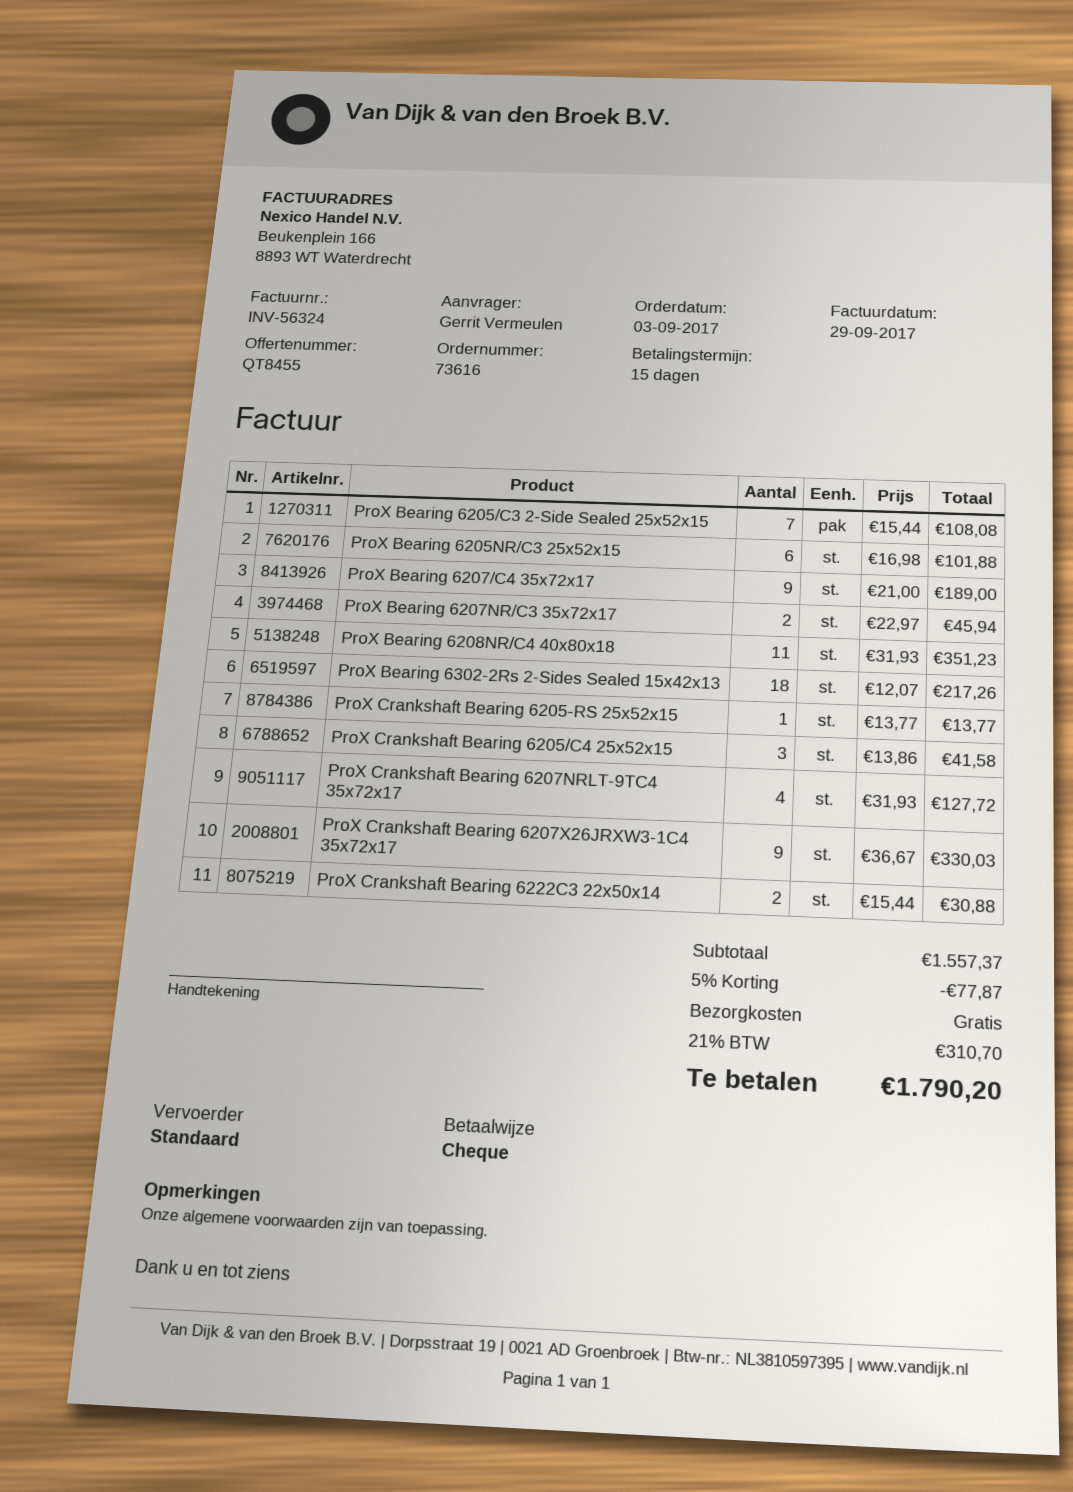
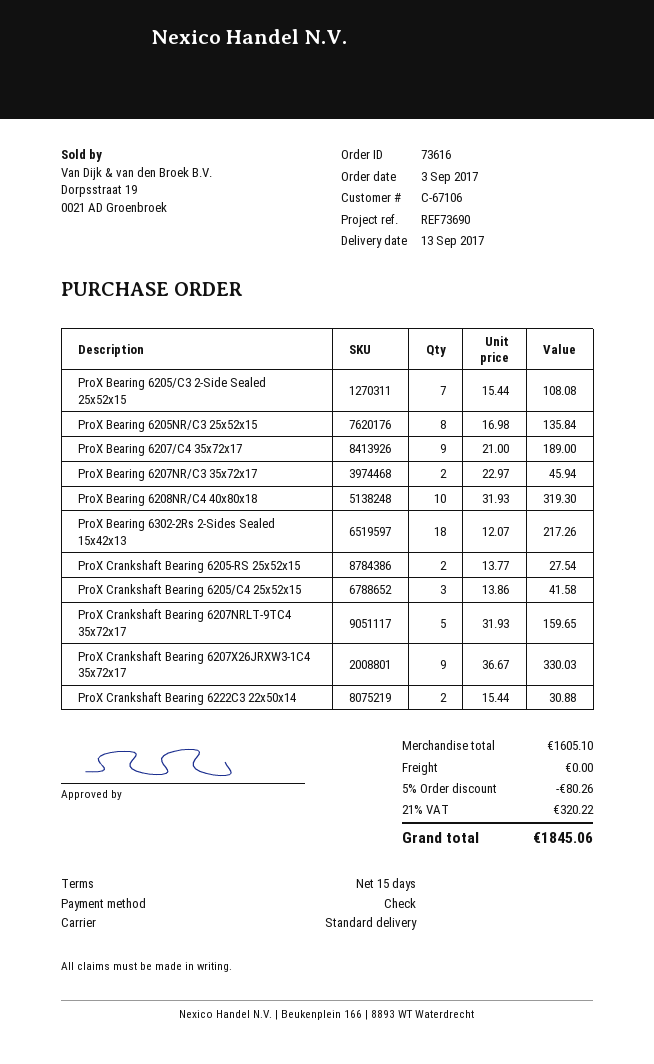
ProX Bearing 6205NR/C3 25x52x15: 6 x 16.98 = 101.88 -> 8 x 16.98 = 135.84
ProX Bearing 6208NR/C4 40x80x18: 11 x 31.93 = 351.23 -> 10 x 31.93 = 319.30
ProX Crankshaft Bearing 6205-RS 25x52x15: 1 x 13.77 = 13.77 -> 2 x 13.77 = 27.54
ProX Crankshaft Bearing 6207NRLT-9TC4 35x72x17: 4 x 31.93 = 127.72 -> 5 x 31.93 = 159.65
subtotal: 1557.37 -> 1605.10
discount: 5% = 77.87 -> 5% = 80.26
tax: 21% = 310.70 -> 21% = 320.22
total: 1790.20 -> 1845.06

